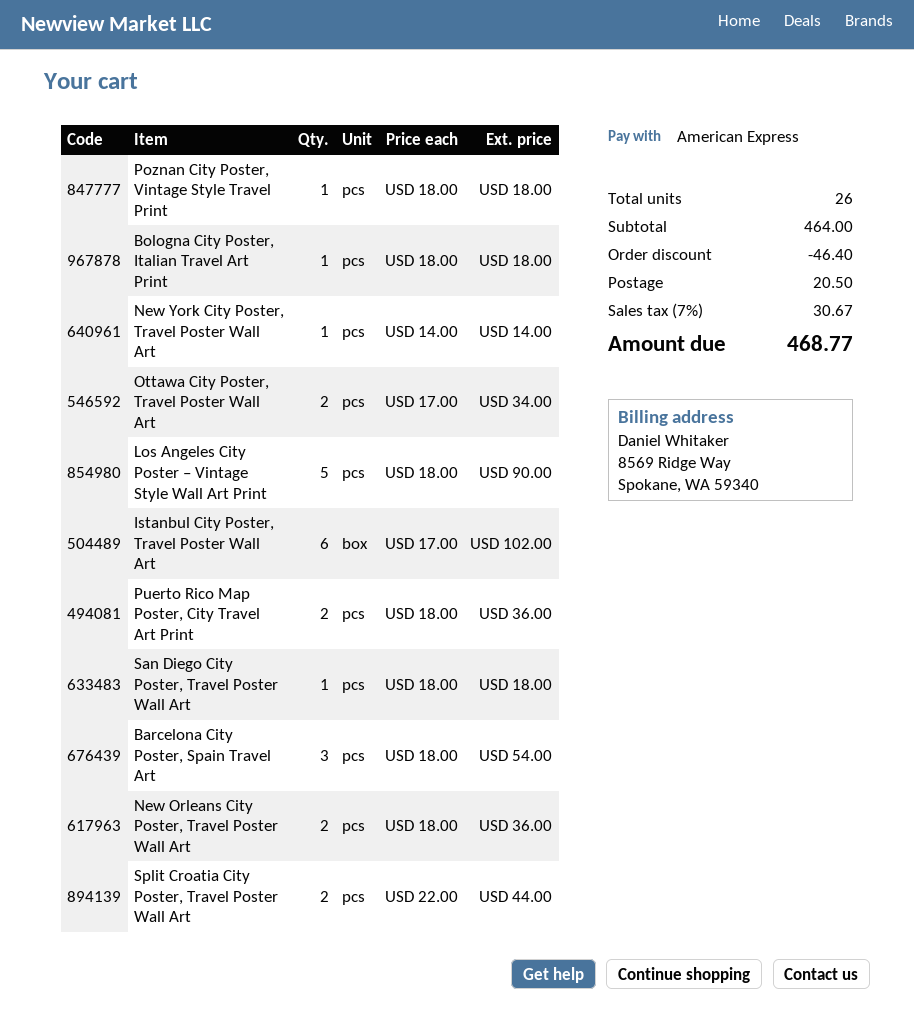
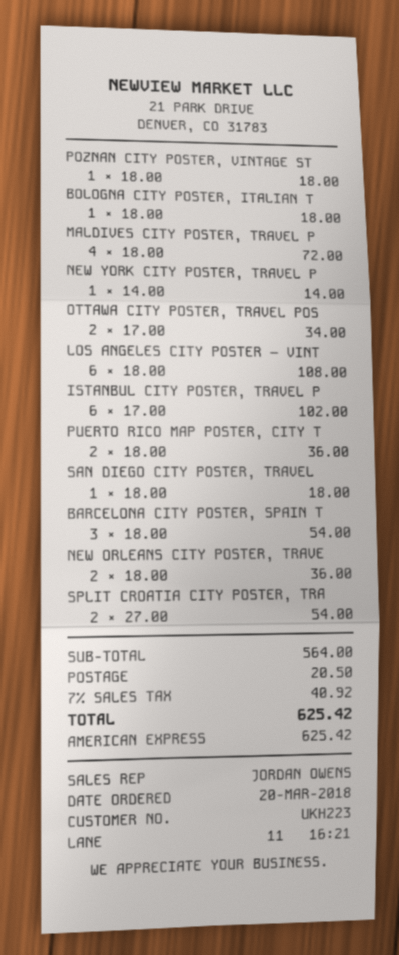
Los Angeles City Poster – Vintage Style Wall Art Print: 5 x 18.00 = 90.00 -> 6 x 18.00 = 108.00
Split Croatia City Poster, Travel Poster Wall Art: 2 x 22.00 = 44.00 -> 2 x 27.00 = 54.00
MALDIVES CITY POSTER, TRAVEL P: none -> 4 x 18.00 = 72.00
subtotal: 464.00 -> 564.00
discount: 46.40 -> none
tax: 7% = 30.67 -> 7% = 40.92
total: 468.77 -> 625.42

